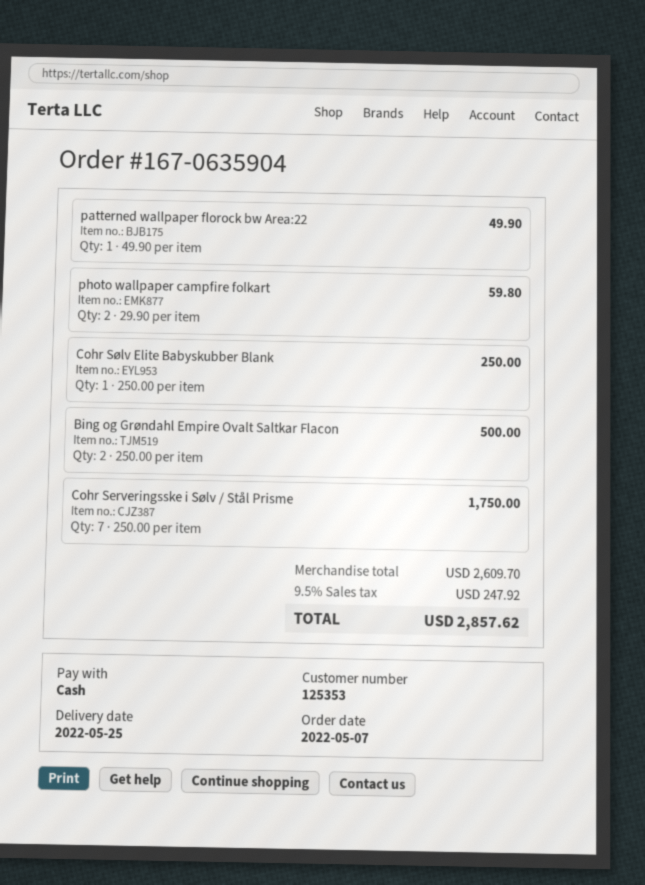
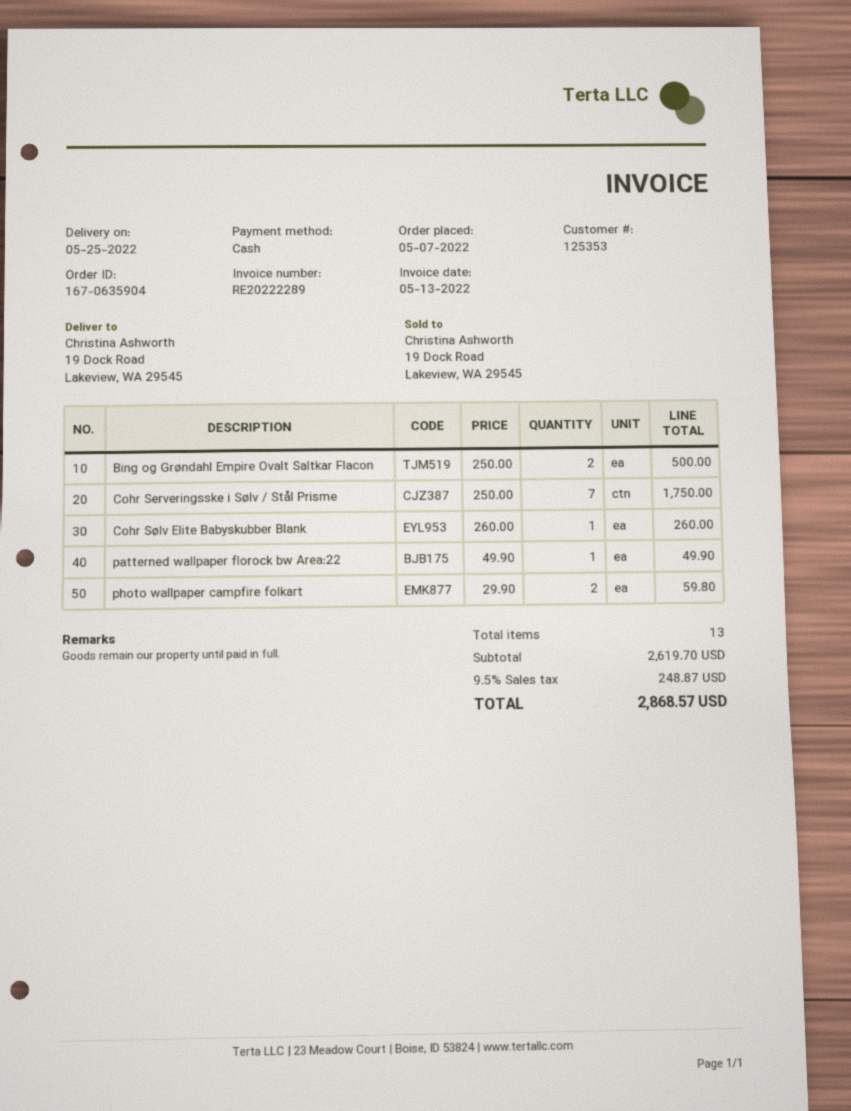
Cohr Sølv Elite Babyskubber Blank: 1 x 250.00 = 250.00 -> 1 x 260.00 = 260.00
subtotal: 2609.70 -> 2619.70
tax: 9.5% = 247.92 -> 9.5% = 248.87
total: 2857.62 -> 2868.57

